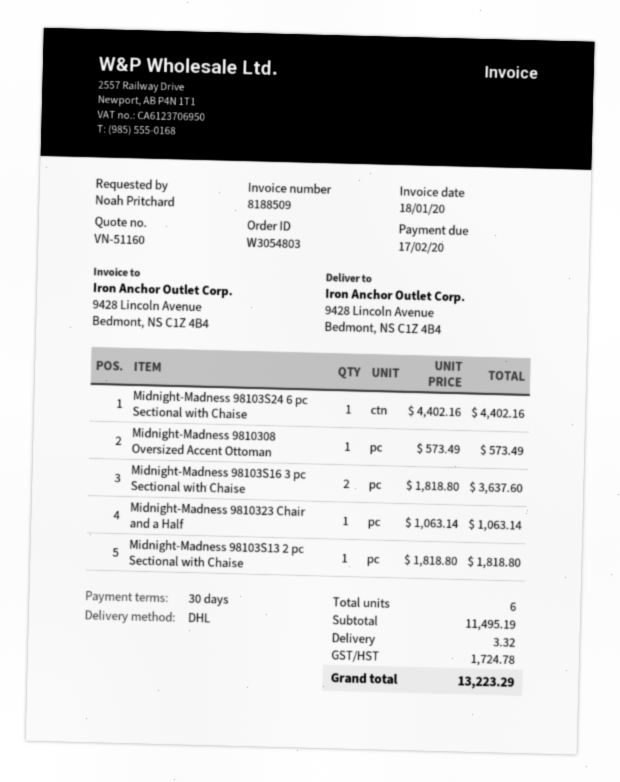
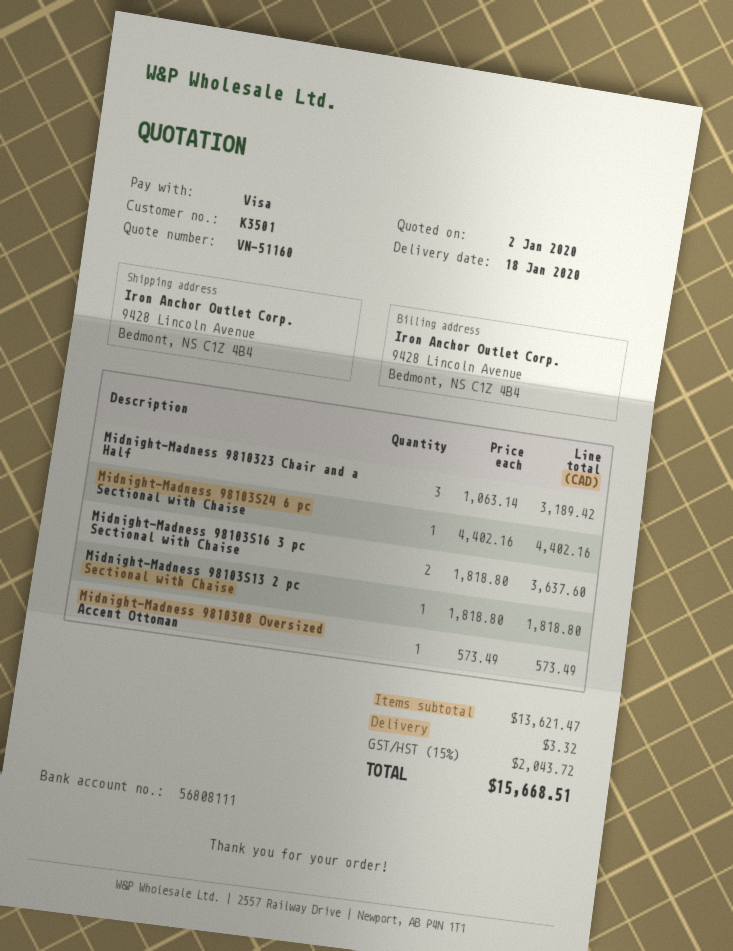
Midnight-Madness 9810323 Chair and a Half: 1 x 1063.14 = 1063.14 -> 3 x 1063.14 = 3189.42
subtotal: 11495.19 -> 13621.47
tax: 1724.78 -> 2043.72
total: 13223.29 -> 15668.51

